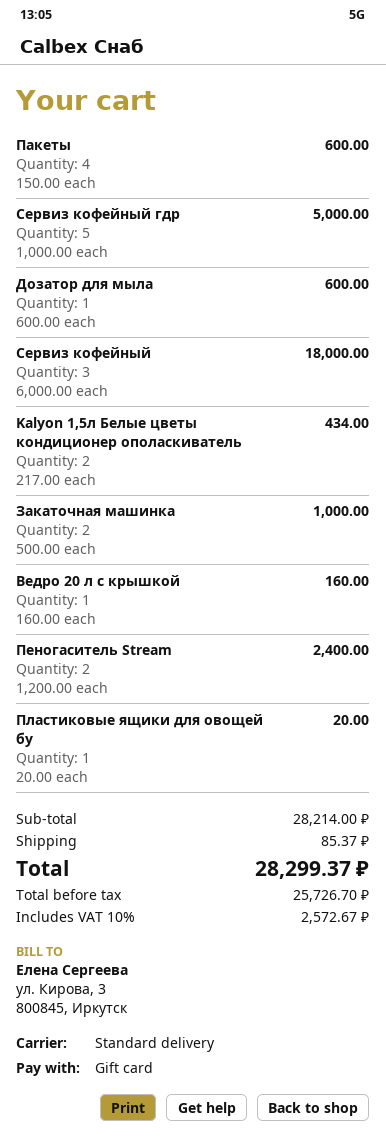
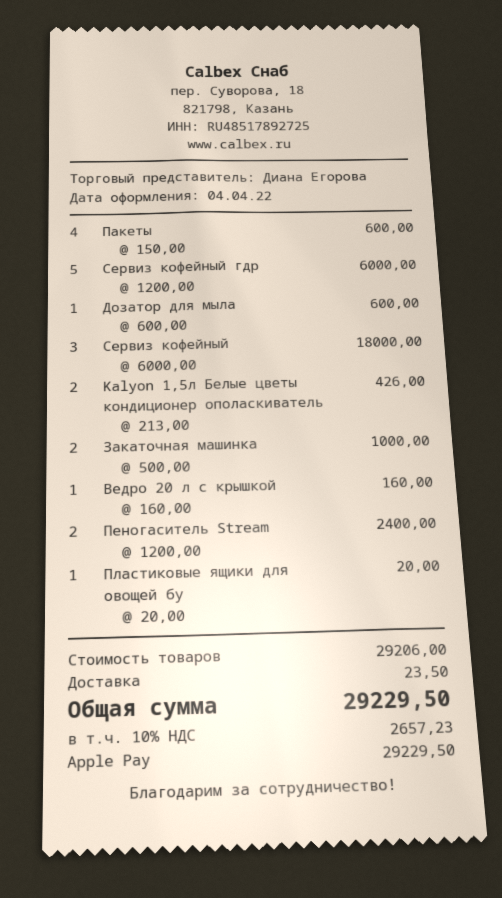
payment method: gift card -> Apple Pay
Сервиз кофейный гдр: 5 x 1000.00 = 5000.00 -> 5 x 1200.00 = 6000.00
Kalyon 1,5л Белые цветы кондиционер ополаскиватель: 2 x 217.00 = 434.00 -> 2 x 213.00 = 426.00
subtotal: 28214.00 -> 29206.00
shipping: 85.37 -> 23.50
tax: 10% = 2572.67 -> 10% = 2657.23
total: 28299.37 -> 29229.50

